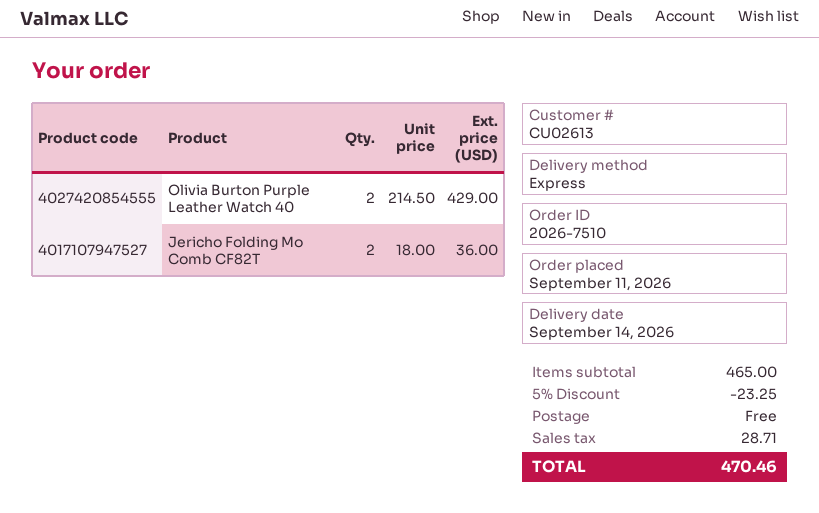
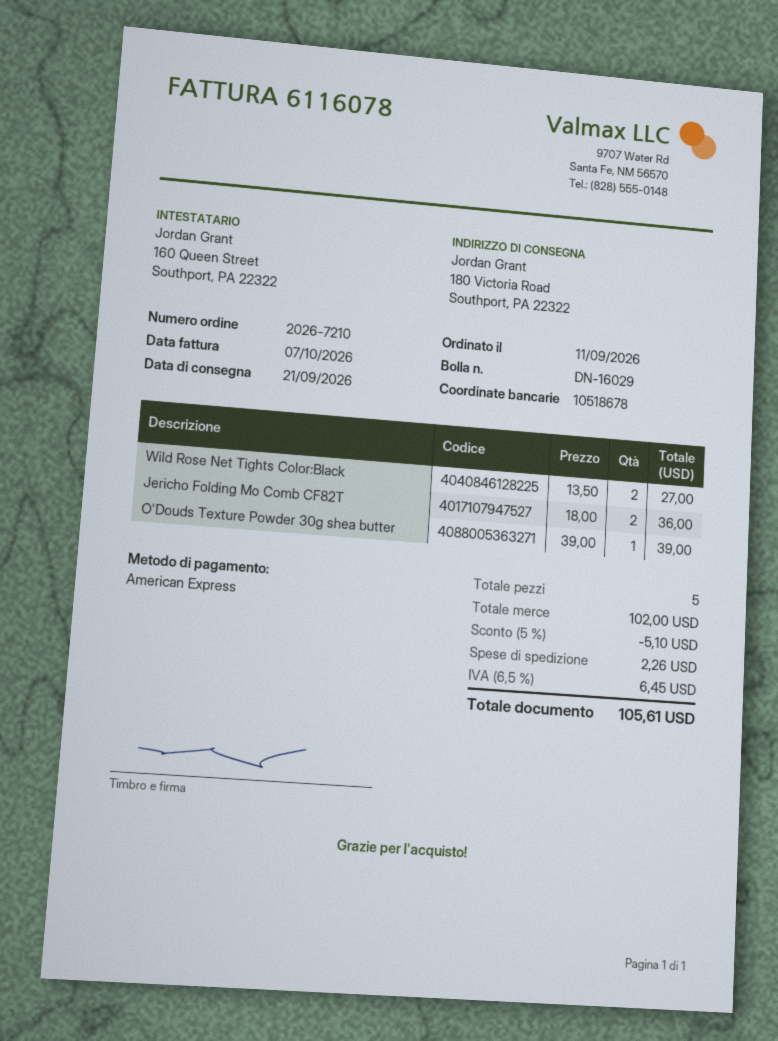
order number: 2026-7510 -> 2026-7210
delivery date: 2026-09-14 -> 2026-09-21
Olivia Burton Purple Leather Watch 40: 2 x 214.50 = 429.00 -> none
Wild Rose Net Tights Color:Black: none -> 2 x 13.50 = 27.00
O'Douds Texture Powder 30g shea butter: none -> 1 x 39.00 = 39.00
subtotal: 465.00 -> 102.00
discount: 5% = 23.25 -> 5% = 5.10
shipping: 0.00 -> 2.26
tax: 28.71 -> 6.45
total: 470.46 -> 105.61

